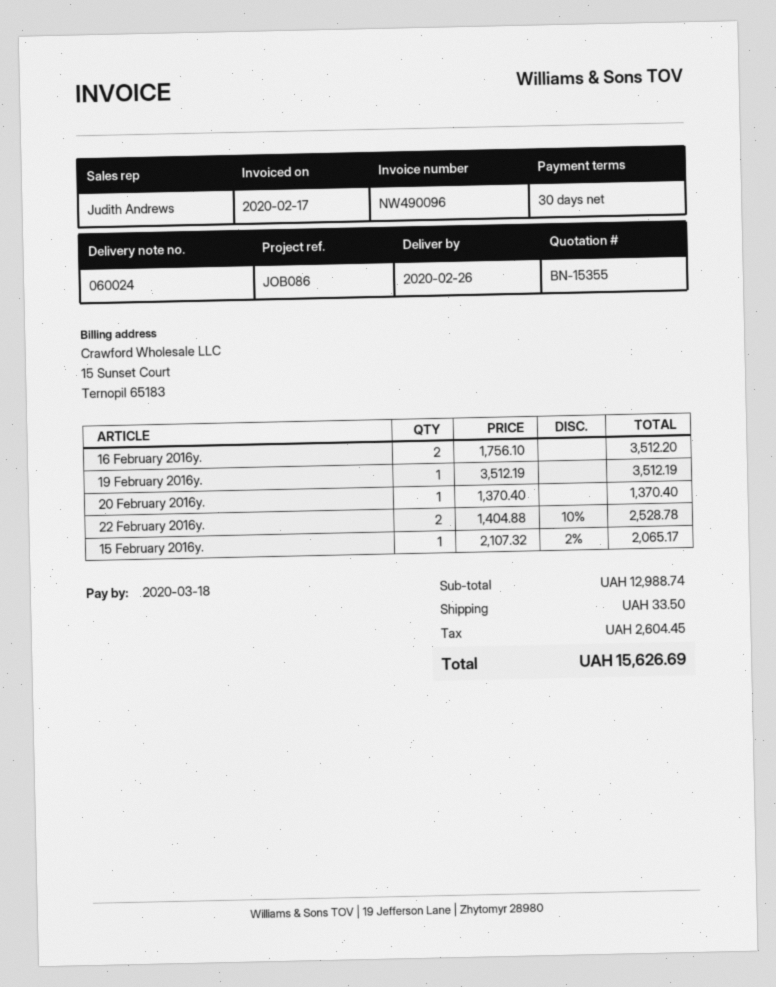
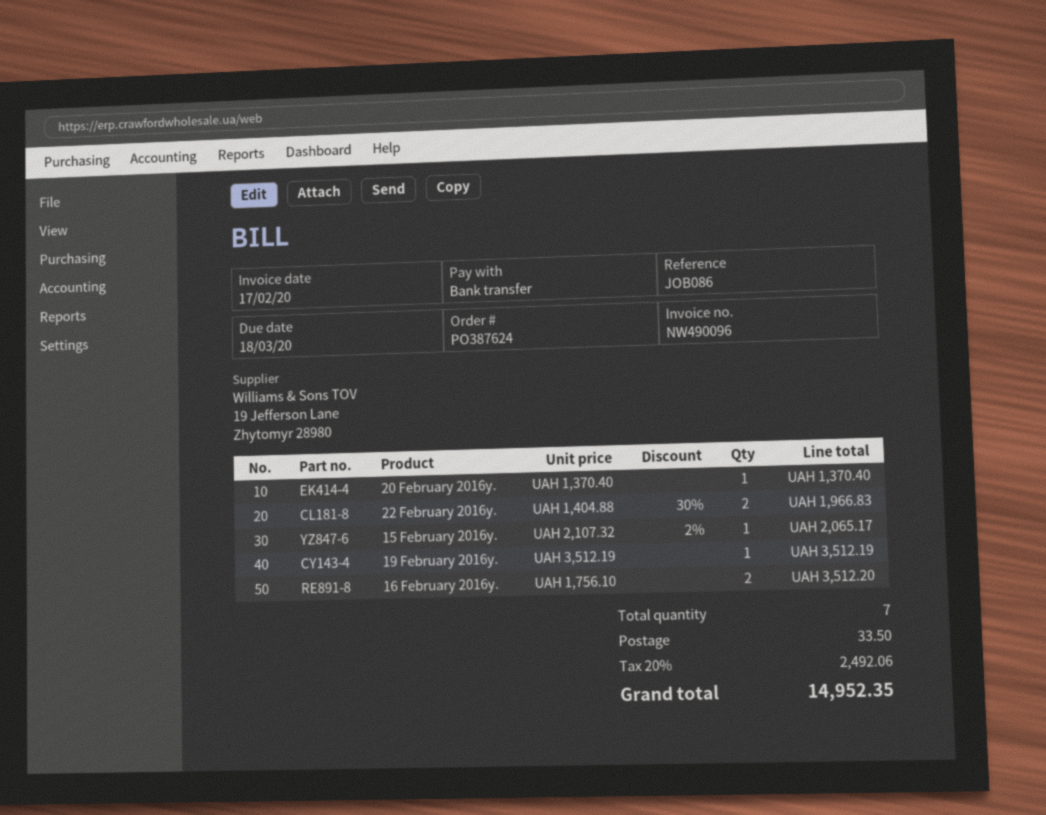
22 February 2016y.: 2 x 1404.88 - 10% = 2528.78 -> 2 x 1404.88 - 30% = 1966.83
tax: 2604.45 -> 2492.06
total: 15626.69 -> 14952.35

